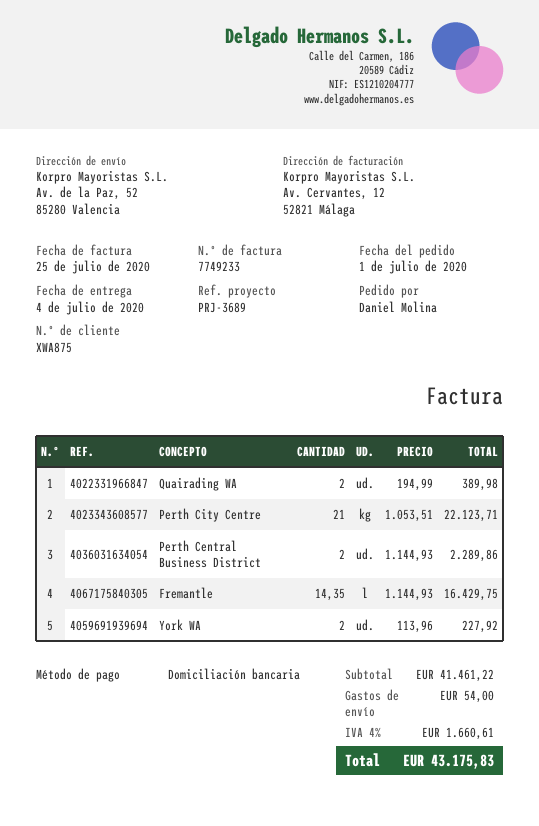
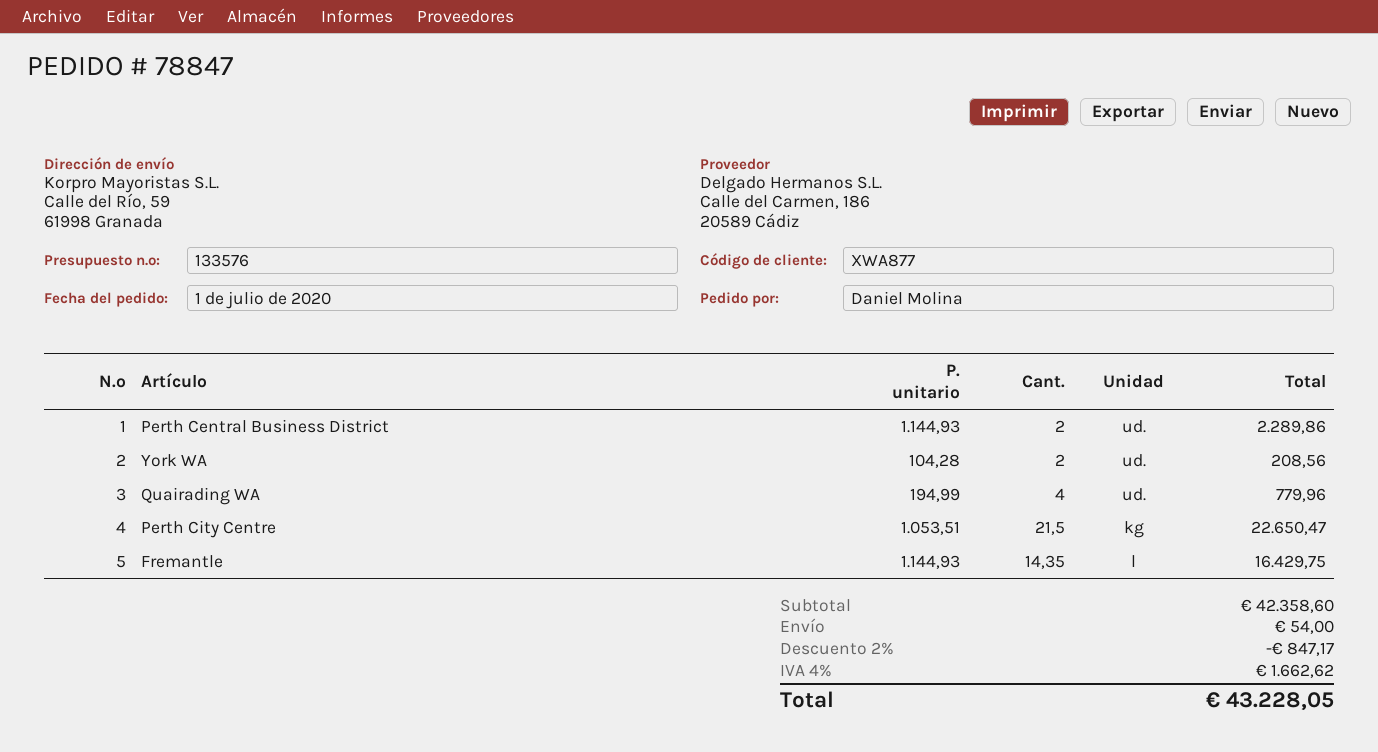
customer number: XWA875 -> XWA877
ship to: Av. de la Paz, 52, 85280 Valencia -> Calle del Río, 59, 61998 Granada
Quairading WA: 2 x 194.99 = 389.98 -> 4 x 194.99 = 779.96
Perth City Centre: 21 x 1053.51 = 22123.71 -> 21.5 x 1053.51 = 22650.47
York WA: 2 x 113.96 = 227.92 -> 2 x 104.28 = 208.56
subtotal: 41461.22 -> 42358.60
discount: none -> 2% = 847.17
tax: 4% = 1660.61 -> 4% = 1662.62
total: 43175.83 -> 43228.05

